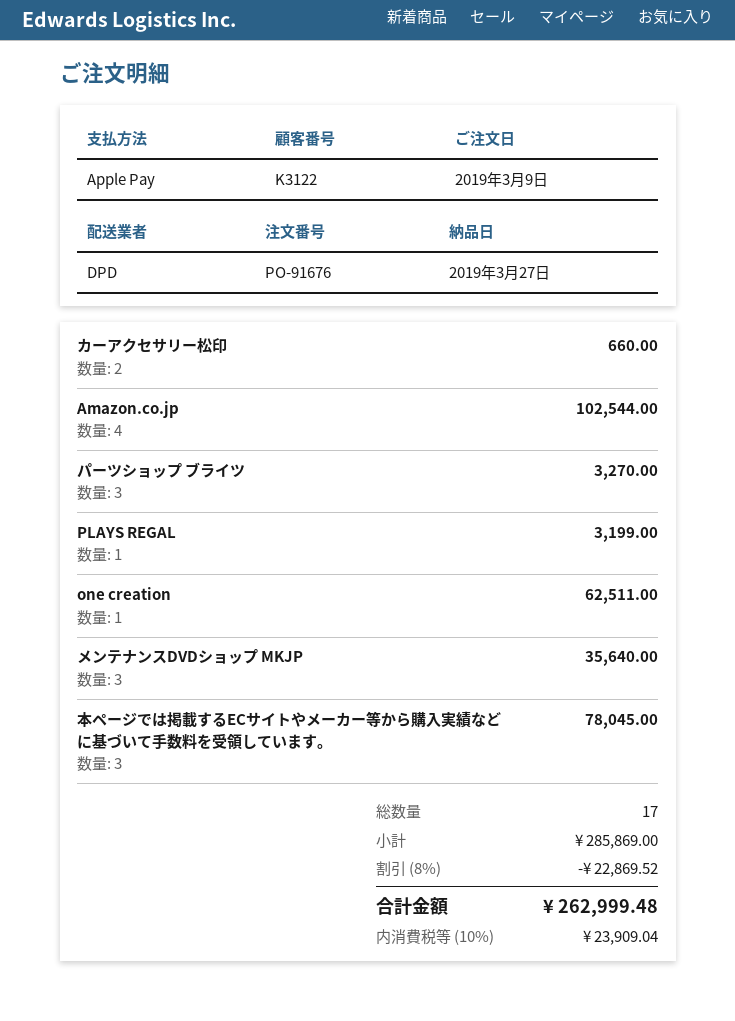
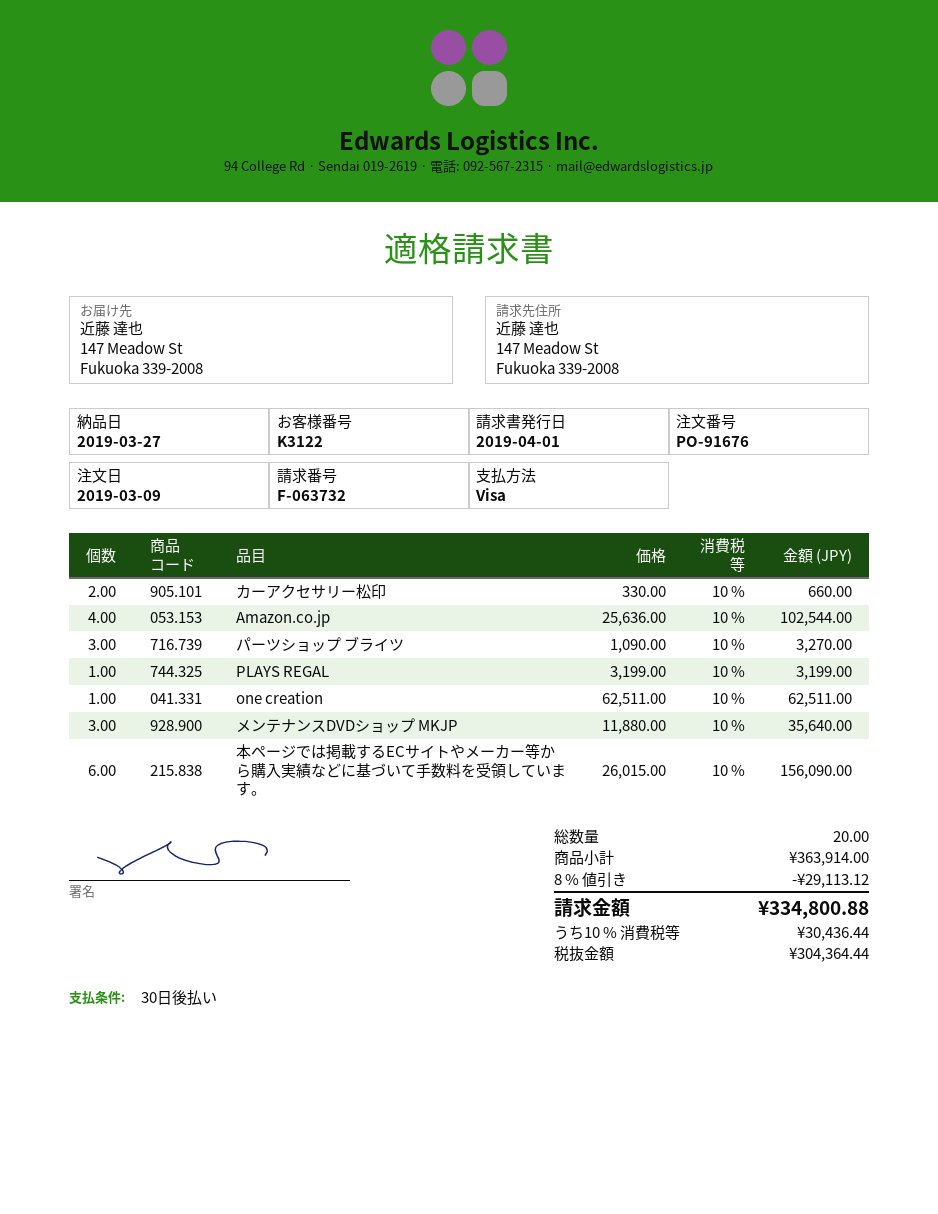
payment method: Apple Pay -> Visa
本ページでは掲載するECサイトやメーカー等から購入実績などに基づいて手数料を受領しています。: 3 for 78045.00 -> 6 for 156090.00
total quantity: 17 -> 20
subtotal: 285869.00 -> 363914.00
discount: 8% = 22869.52 -> 8% = 29113.12
tax: 10% = 23909.04 -> 10% = 30436.44
total: 262999.48 -> 334800.88

